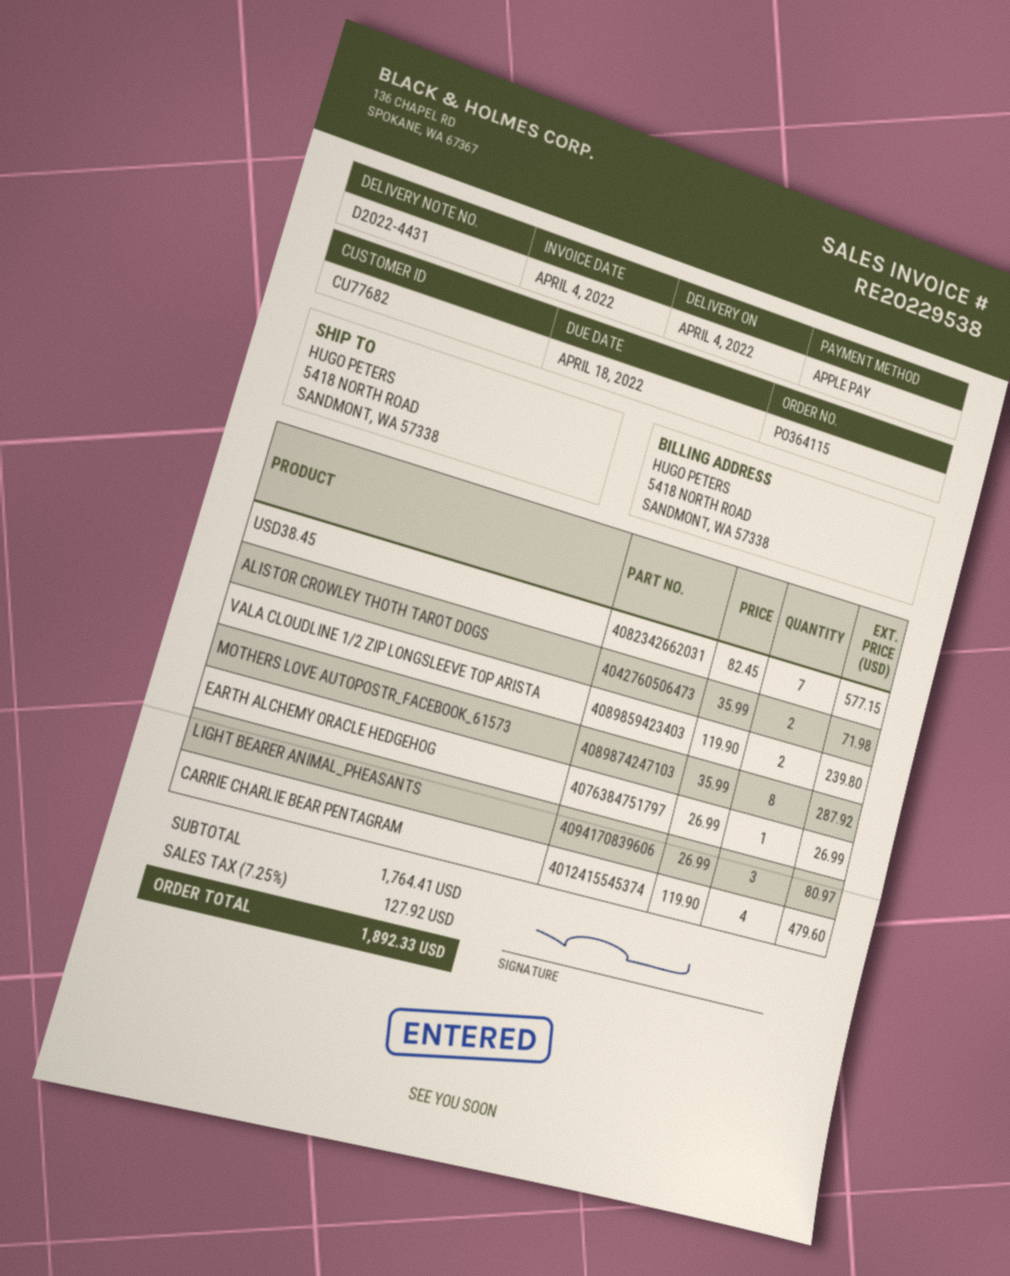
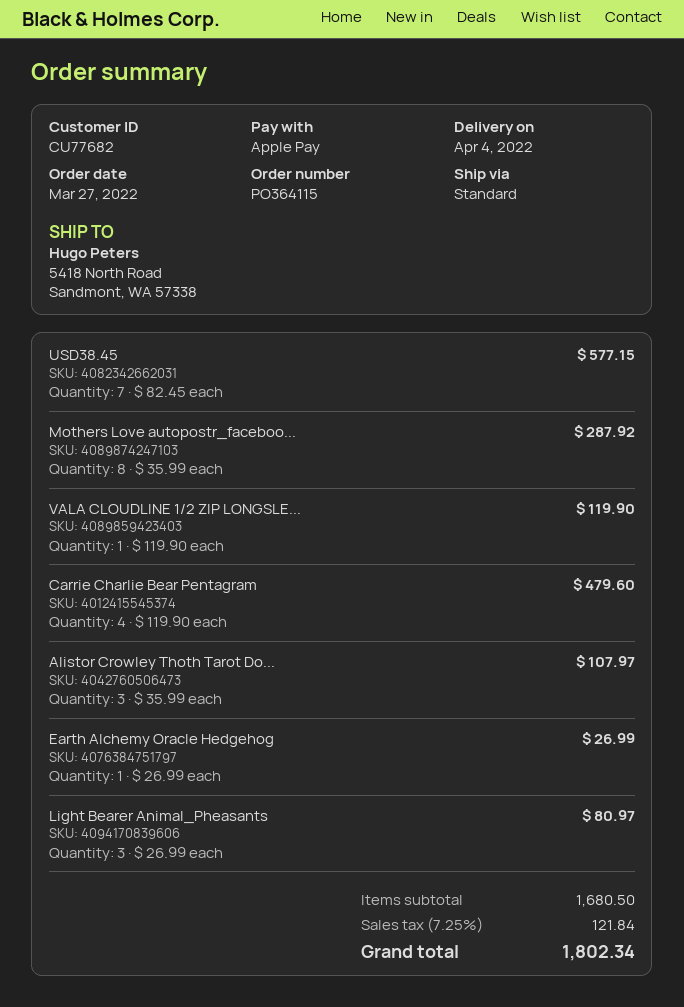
ALISTOR CROWLEY THOTH TAROT DOGS: 2 x 35.99 = 71.98 -> 3 x 35.99 = 107.97
VALA CLOUDLINE 1/2 ZIP LONGSLEEVE TOP ARISTA: 2 x 119.90 = 239.80 -> 1 x 119.90 = 119.90
subtotal: 1764.41 -> 1680.50
tax: 7.25% = 127.92 -> 7.25% = 121.84
total: 1892.33 -> 1802.34

